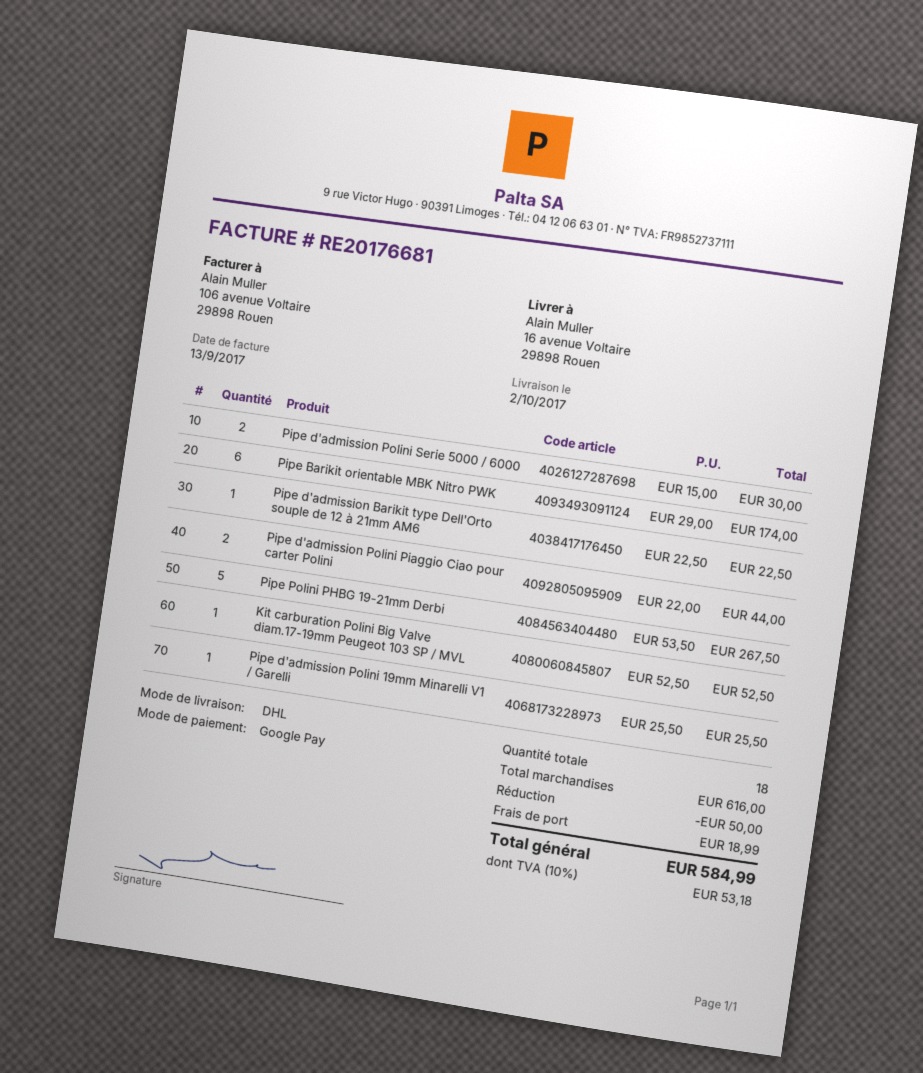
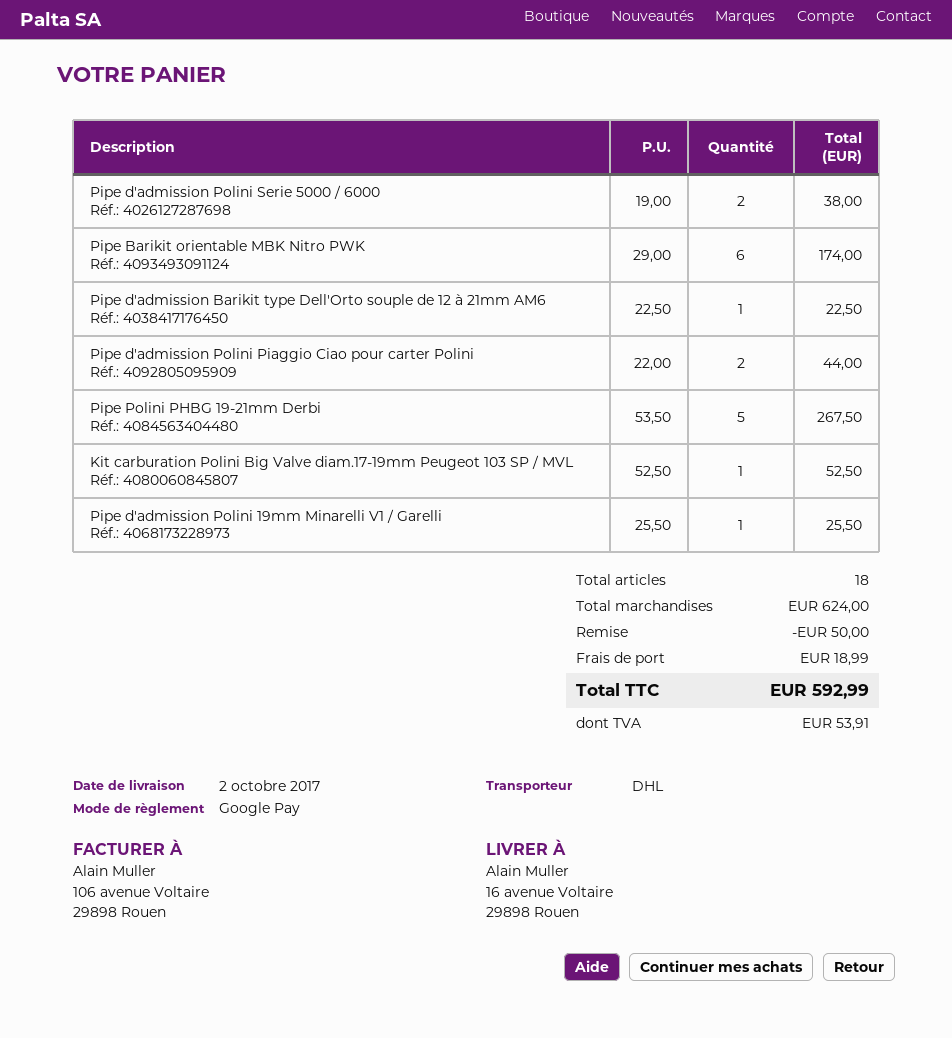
Pipe d'admission Polini Serie 5000 / 6000: 2 x 15.00 = 30.00 -> 2 x 19.00 = 38.00
subtotal: 616.00 -> 624.00
tax: 53.18 -> 53.91
total: 584.99 -> 592.99

